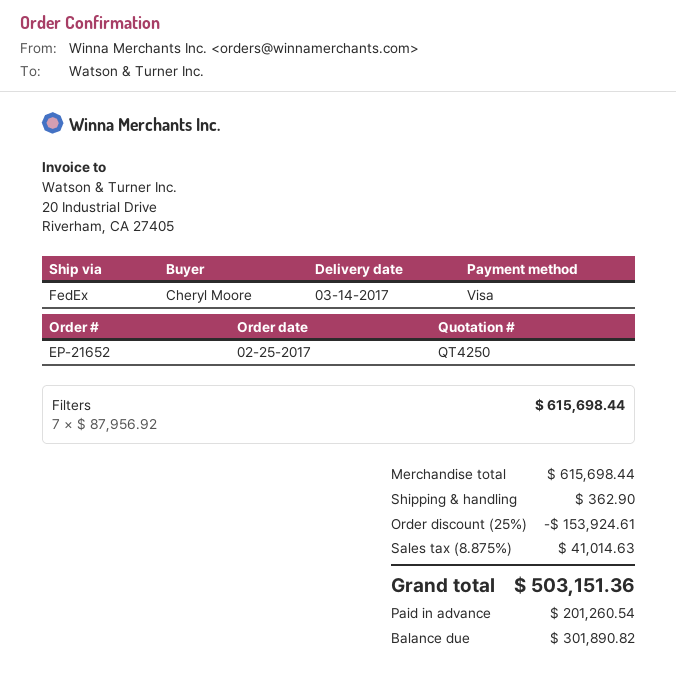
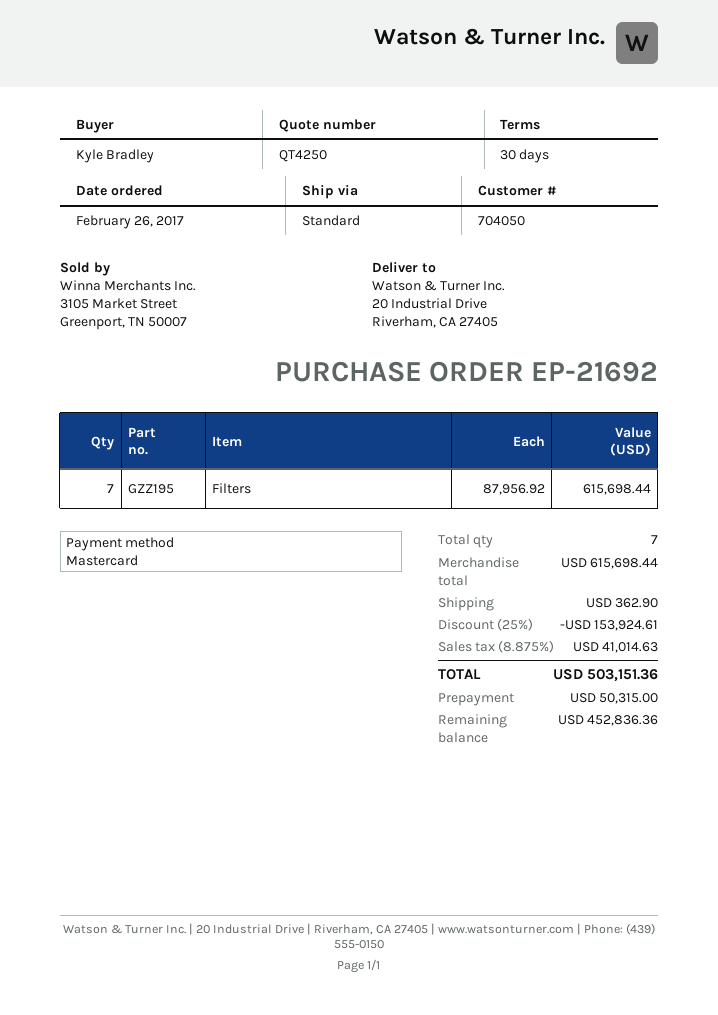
order number: EP-21652 -> EP-21692
order date: 2017-02-25 -> 2017-02-26
ordered by: Cheryl Moore -> Kyle Bradley
payment method: Visa -> Mastercard
shipping method: FedEx -> standard
deposit: 201260.54 -> 50315.00
balance: 301890.82 -> 452836.36

